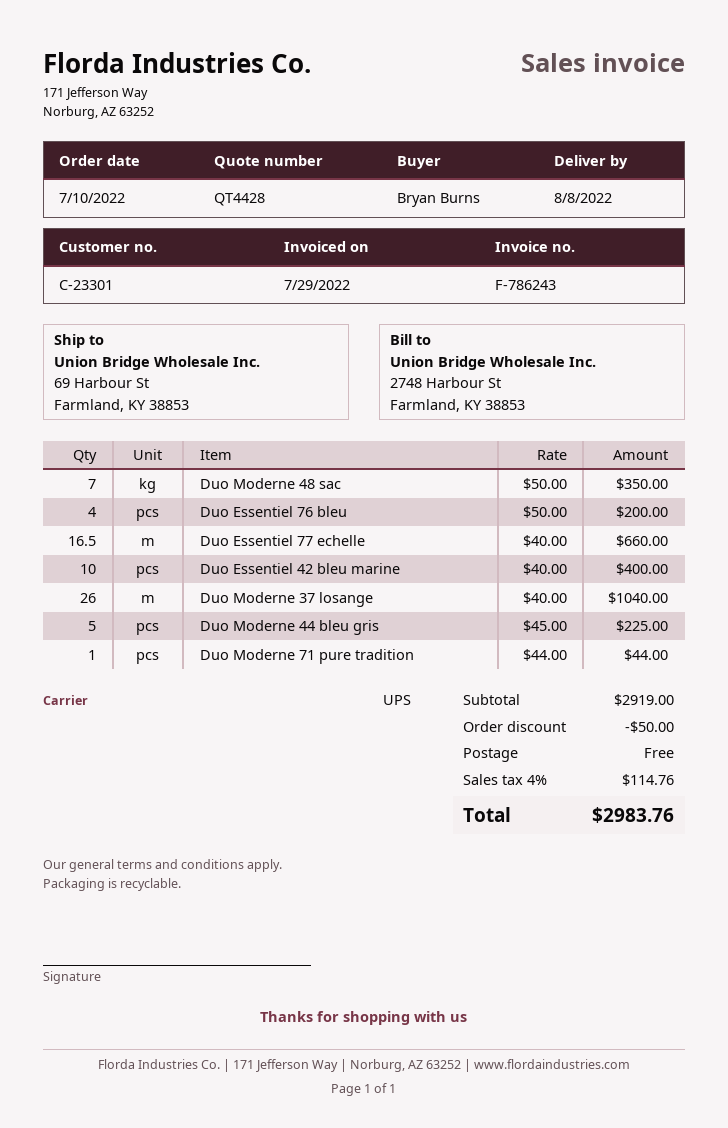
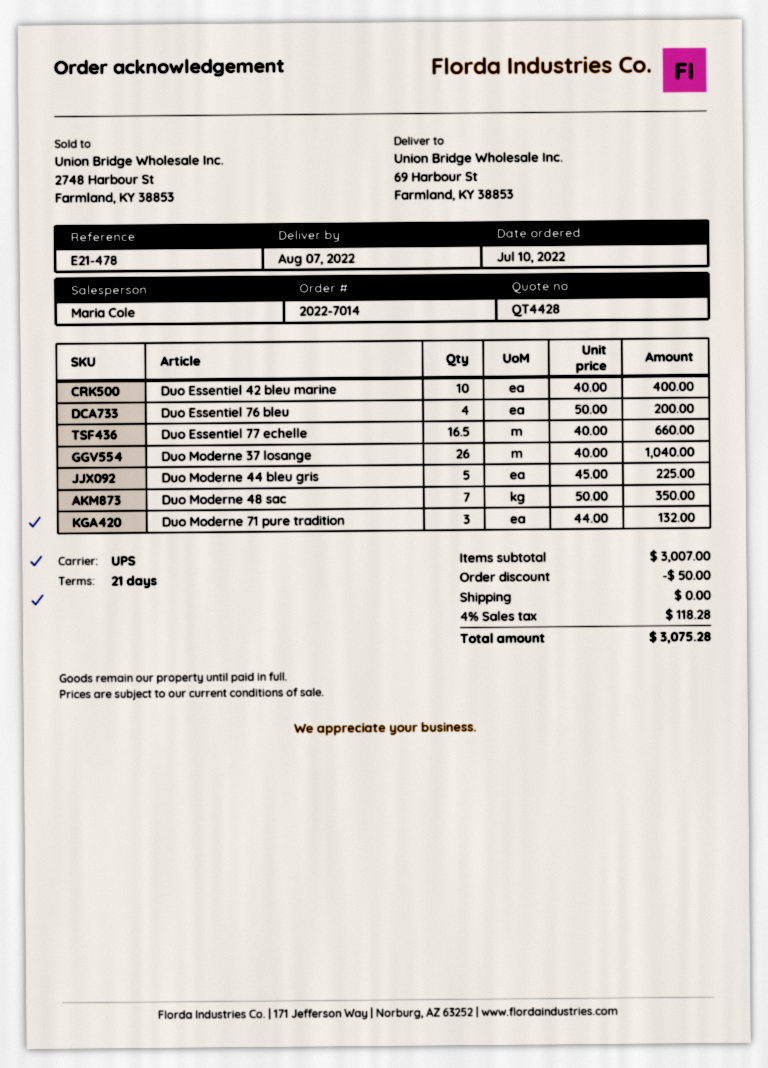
delivery date: 2022-08-08 -> 2022-08-07
Duo Moderne 71 pure tradition: 1 x 44.00 = 44.00 -> 3 x 44.00 = 132.00
subtotal: 2919.00 -> 3007.00
tax: 4% = 114.76 -> 4% = 118.28
total: 2983.76 -> 3075.28

